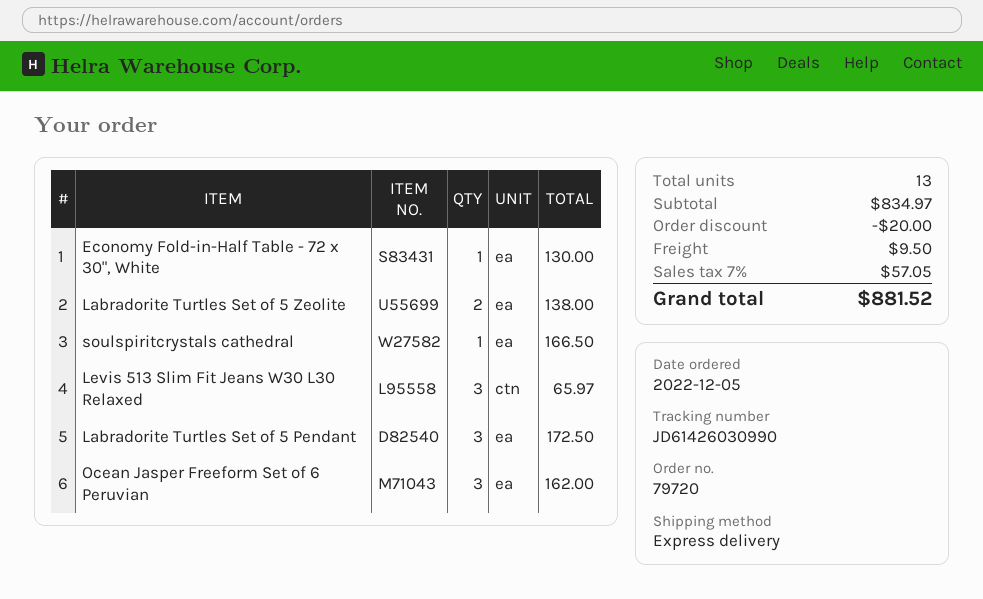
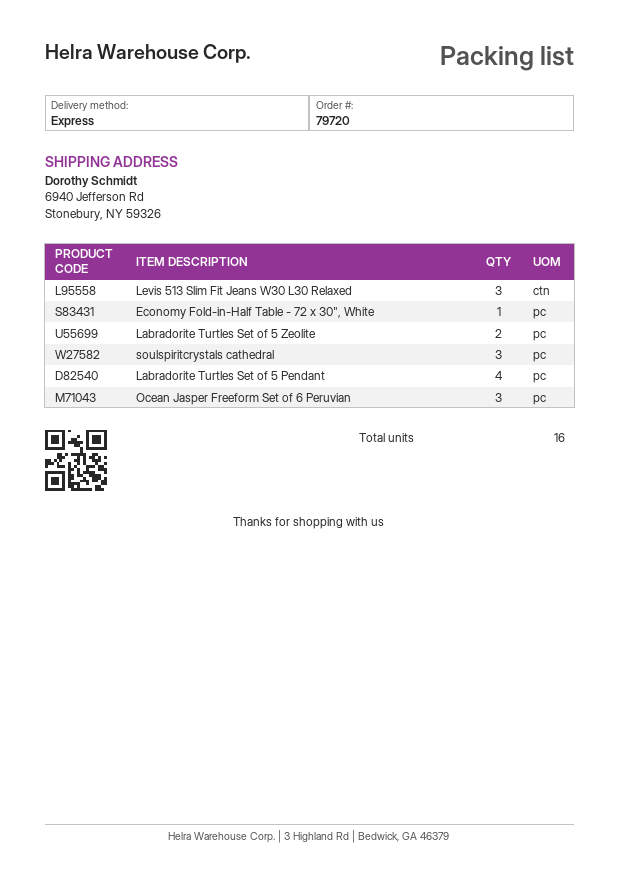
soulspiritcrystals cathedral: 1 -> 3
Labradorite Turtles Set of 5 Pendant: 3 -> 4
total quantity: 13 -> 16

